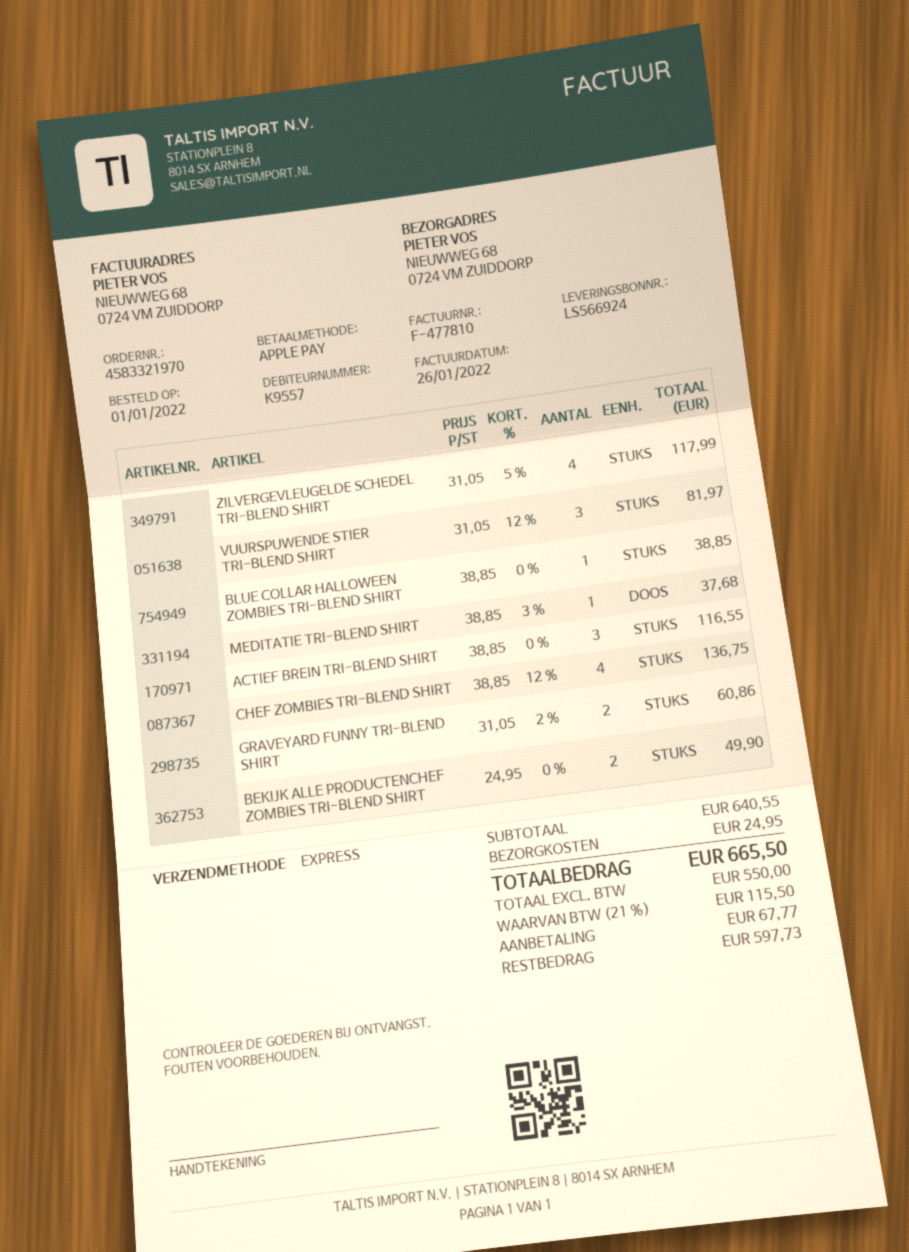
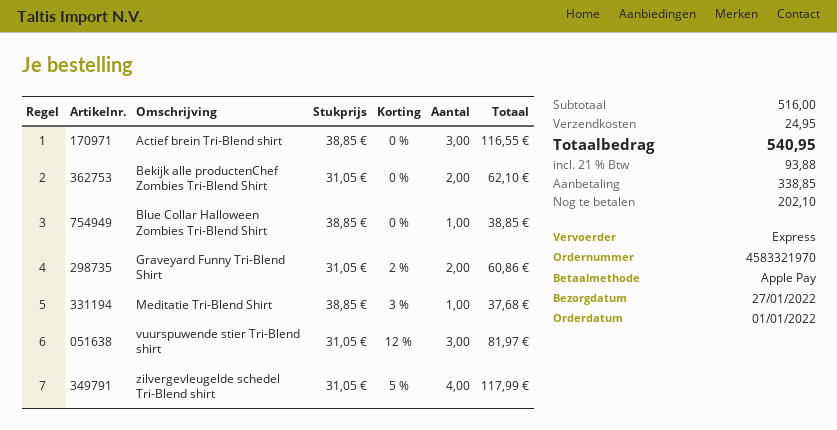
CHEF ZOMBIES TRI-BLEND SHIRT: 4 x 38.85 - 12% = 136.75 -> none
BEKIJK ALLE PRODUCTENCHEF ZOMBIES TRI-BLEND SHIRT: 2 x 24.95 = 49.90 -> 2 x 31.05 = 62.10
subtotal: 640.55 -> 516.00
tax: 21% = 115.50 -> 21% = 93.88
total: 665.50 -> 540.95
deposit: 67.77 -> 338.85
balance: 597.73 -> 202.10

